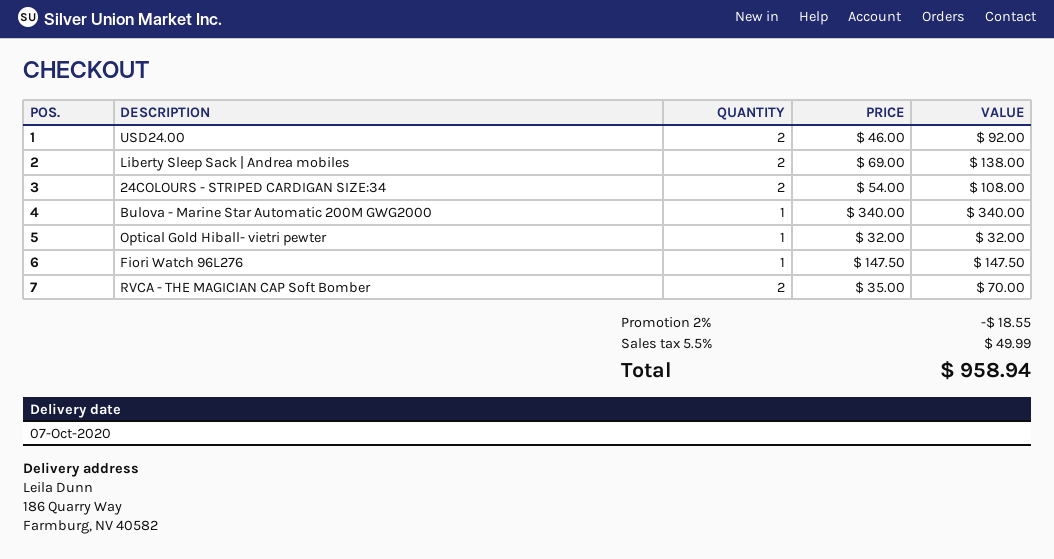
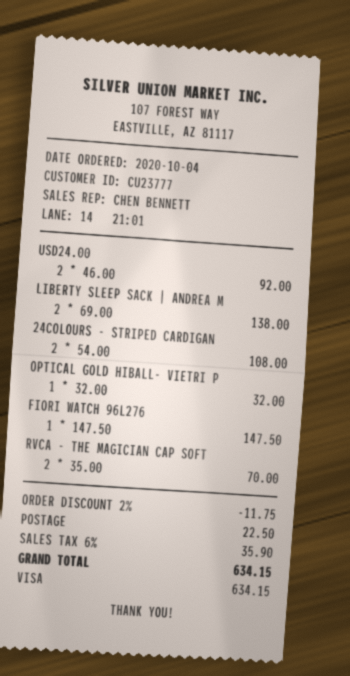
Bulova - Marine Star Automatic 200M GWG2000: 1 x 340.00 = 340.00 -> none
discount: 2% = 18.55 -> 2% = 11.75
shipping: none -> 22.50
tax: 5.5% = 49.99 -> 6% = 35.90
total: 958.94 -> 634.15

